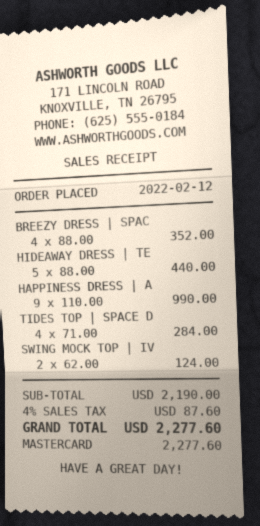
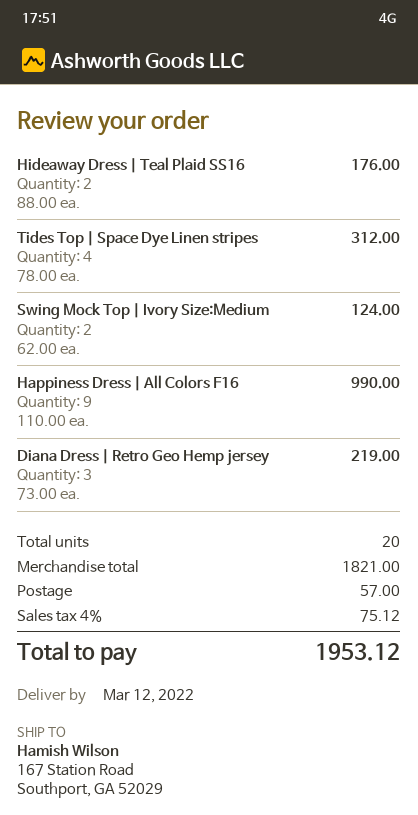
BREEZY DRESS | SPAC: 4 x 88.00 = 352.00 -> none
HIDEAWAY DRESS | TE: 5 x 88.00 = 440.00 -> 2 x 88.00 = 176.00
TIDES TOP | SPACE D: 4 x 71.00 = 284.00 -> 4 x 78.00 = 312.00
Diana Dress | Retro Geo Hemp jersey: none -> 3 x 73.00 = 219.00
subtotal: 2190.00 -> 1821.00
shipping: none -> 57.00
tax: 4% = 87.60 -> 4% = 75.12
total: 2277.60 -> 1953.12

